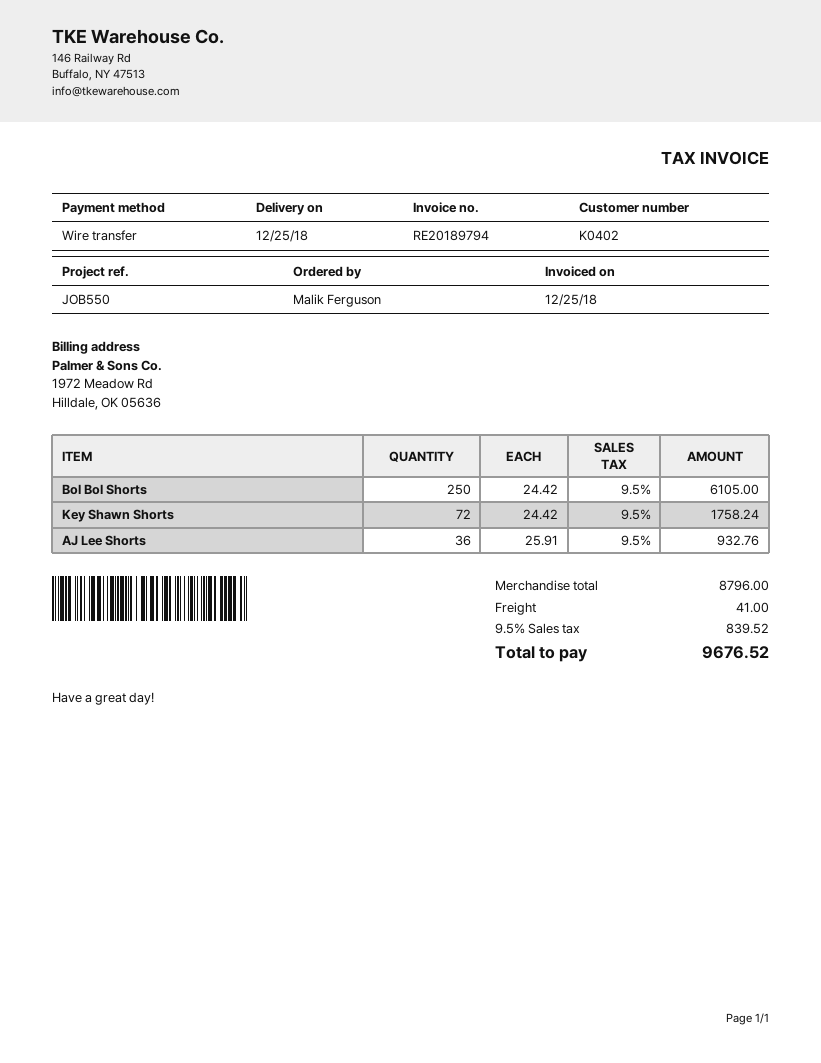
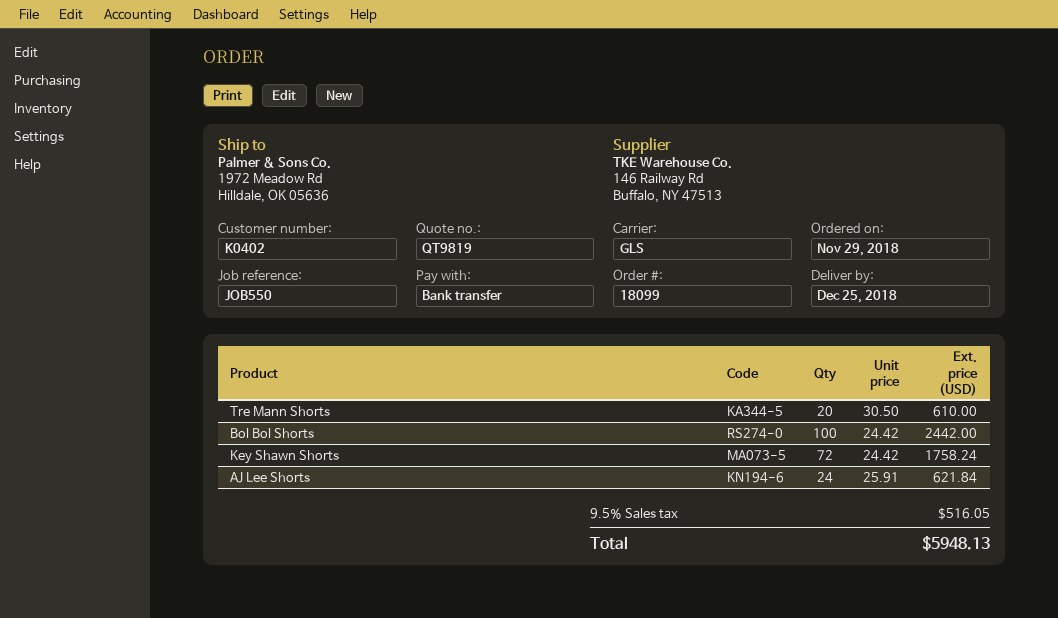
Bol Bol Shorts: 250 x 24.42 = 6105.00 -> 100 x 24.42 = 2442.00
AJ Lee Shorts: 36 x 25.91 = 932.76 -> 24 x 25.91 = 621.84
Tre Mann Shorts: none -> 20 x 30.50 = 610.00
shipping: 41.00 -> none
tax: 9.5% = 839.52 -> 9.5% = 516.05
total: 9676.52 -> 5948.13

